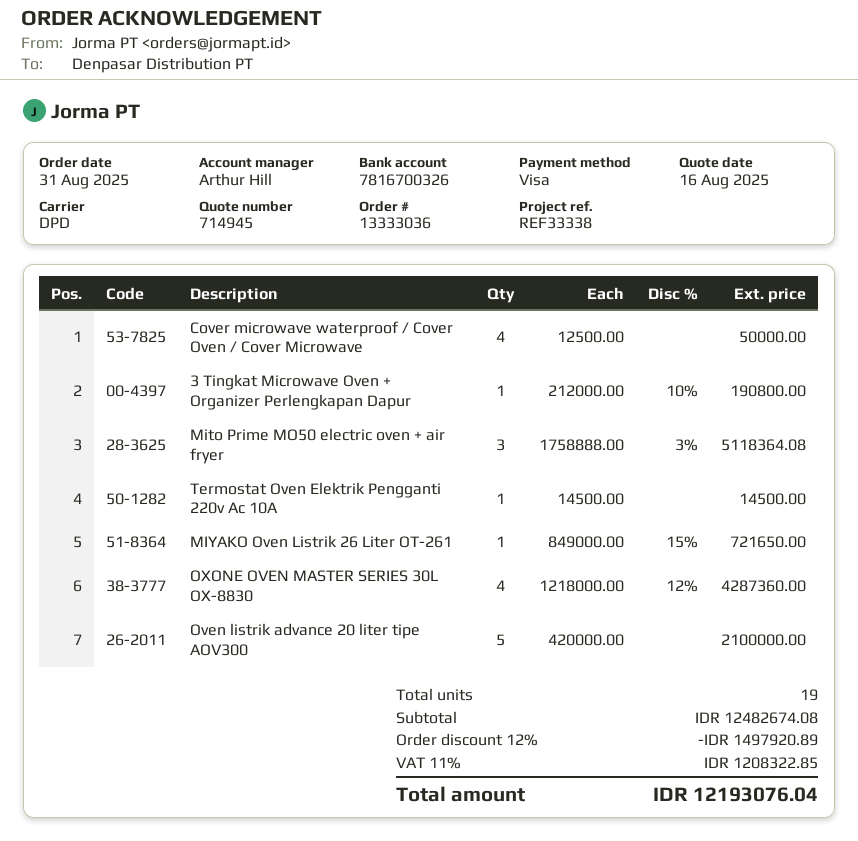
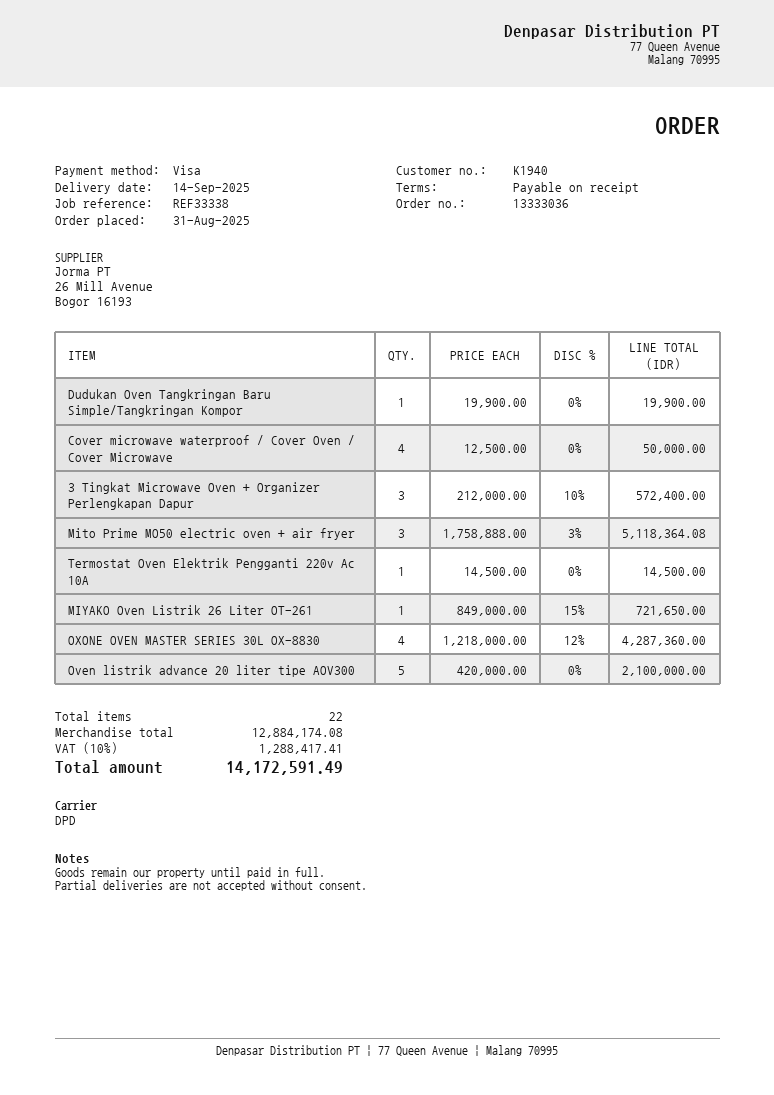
3 Tingkat Microwave Oven + Organizer Perlengkapan Dapur: 1 x 212000.00 - 10% = 190800.00 -> 3 x 212000.00 - 10% = 572400.00
Dudukan Oven Tangkringan Baru Simple/Tangkringan Kompor: none -> 1 x 19900.00 = 19900.00
total quantity: 19 -> 22
subtotal: 12482674.08 -> 12884174.08
discount: 12% = 1497920.89 -> none
tax: 11% = 1208322.85 -> 10% = 1288417.41
total: 12193076.04 -> 14172591.49

